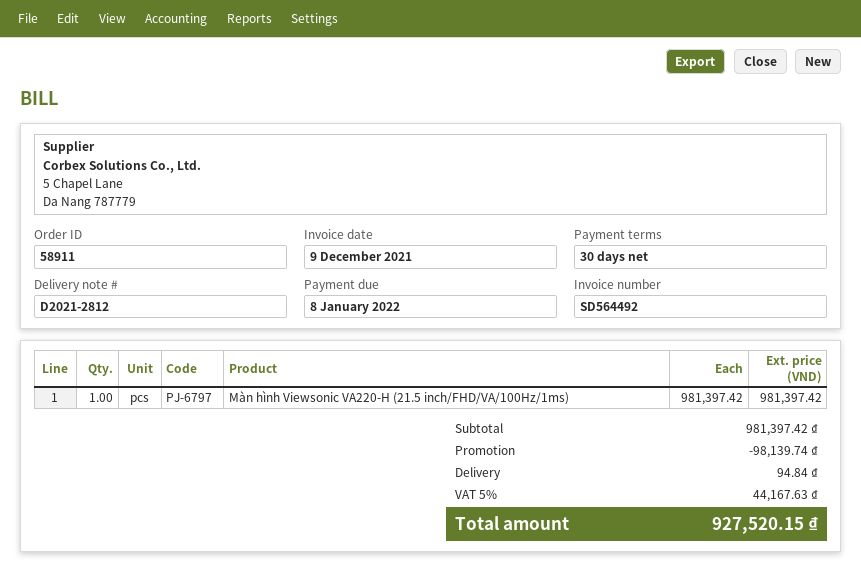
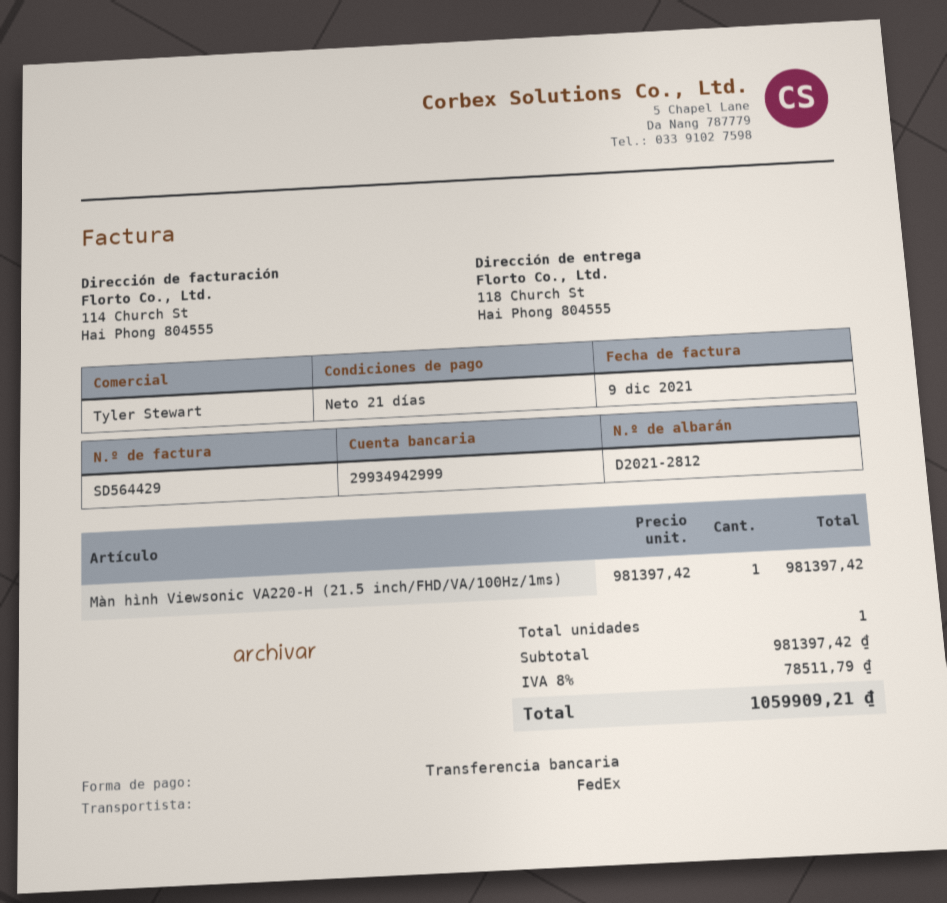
invoice number: SD564492 -> SD564429
payment terms: 30 days -> 21 days
discount: 98139.74 -> none
shipping: 94.84 -> none
tax: 5% = 44167.63 -> 8% = 78511.79
total: 927520.15 -> 1059909.21

